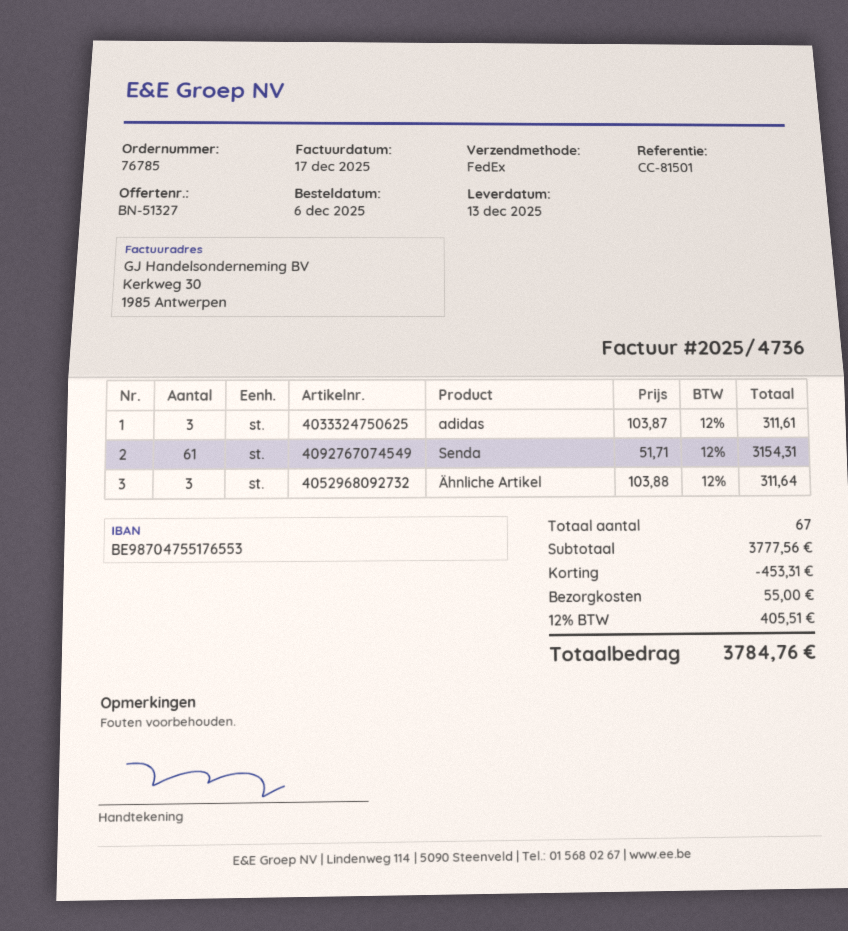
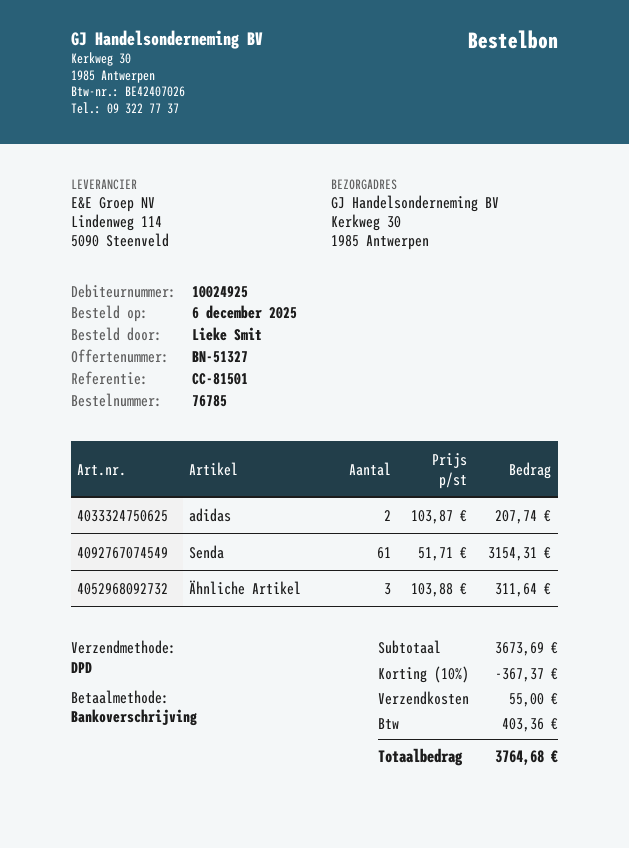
shipping method: FedEx -> DPD
adidas: 3 x 103.87 = 311.61 -> 2 x 103.87 = 207.74
subtotal: 3777.56 -> 3673.69
discount: 453.31 -> 367.37
tax: 405.51 -> 403.36
total: 3784.76 -> 3764.68

